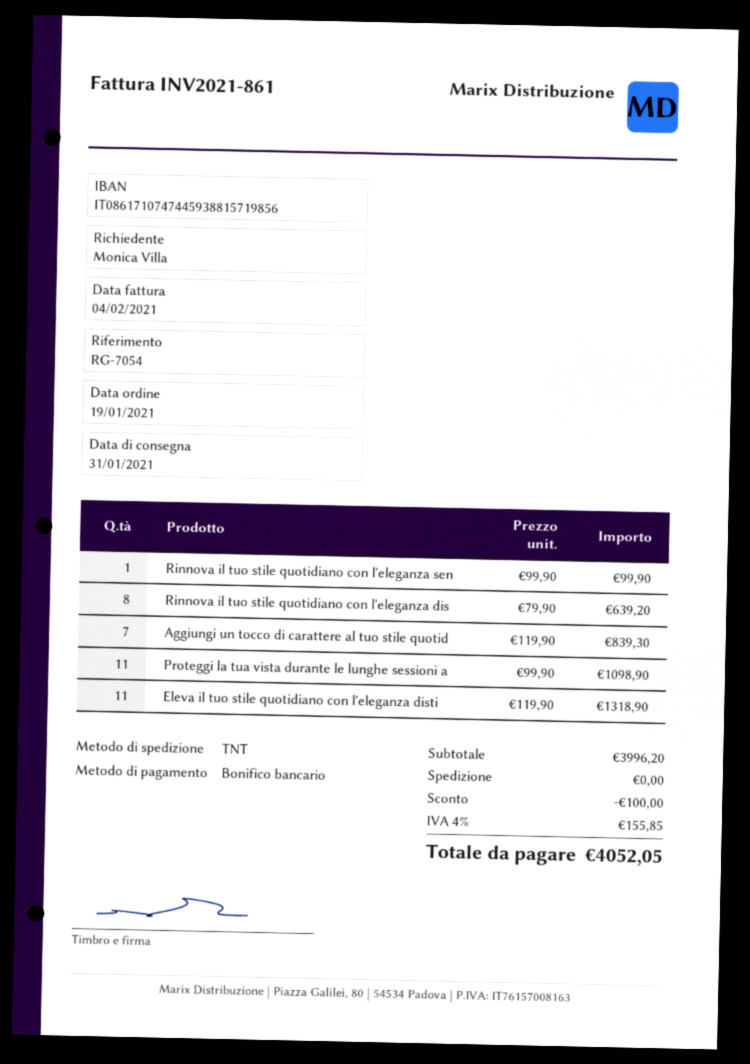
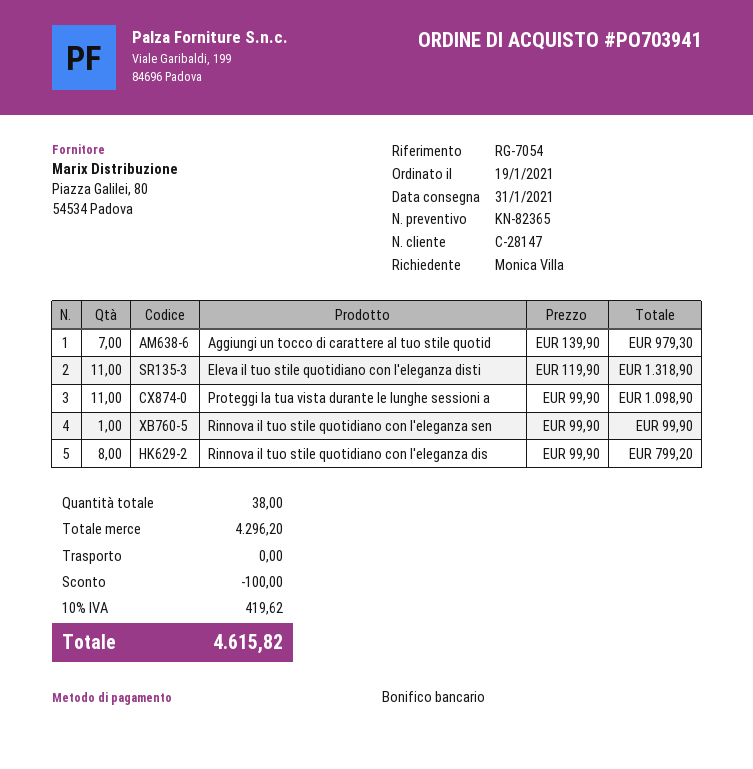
Rinnova il tuo stile quotidiano con l'eleganza dis: 8 x 79.90 = 639.20 -> 8 x 99.90 = 799.20
Aggiungi un tocco di carattere al tuo stile quotid: 7 x 119.90 = 839.30 -> 7 x 139.90 = 979.30
subtotal: 3996.20 -> 4296.20
tax: 4% = 155.85 -> 10% = 419.62
total: 4052.05 -> 4615.82

